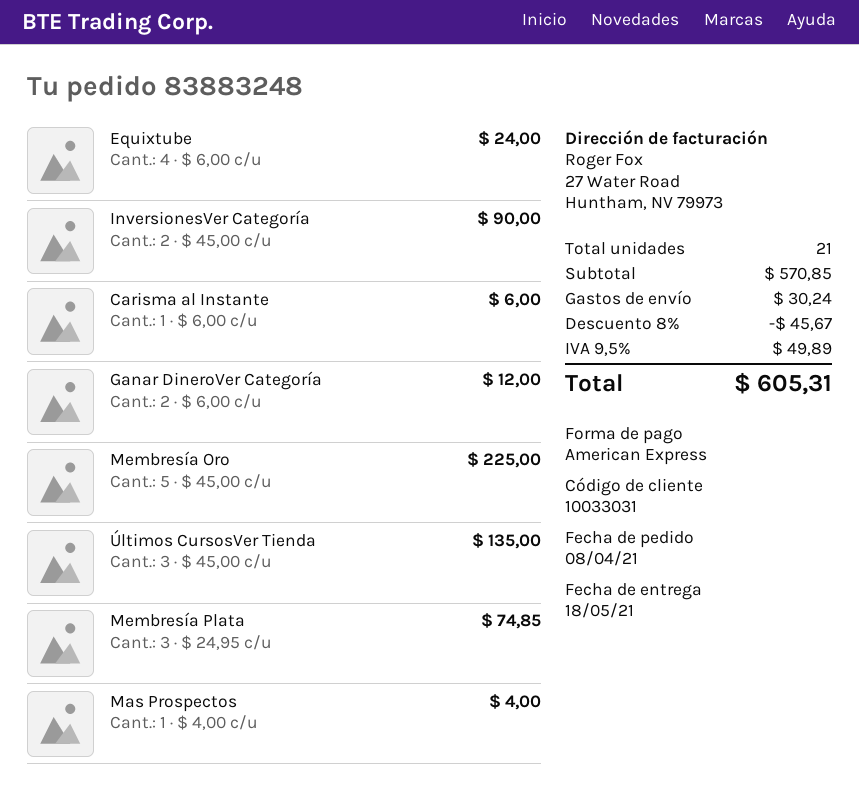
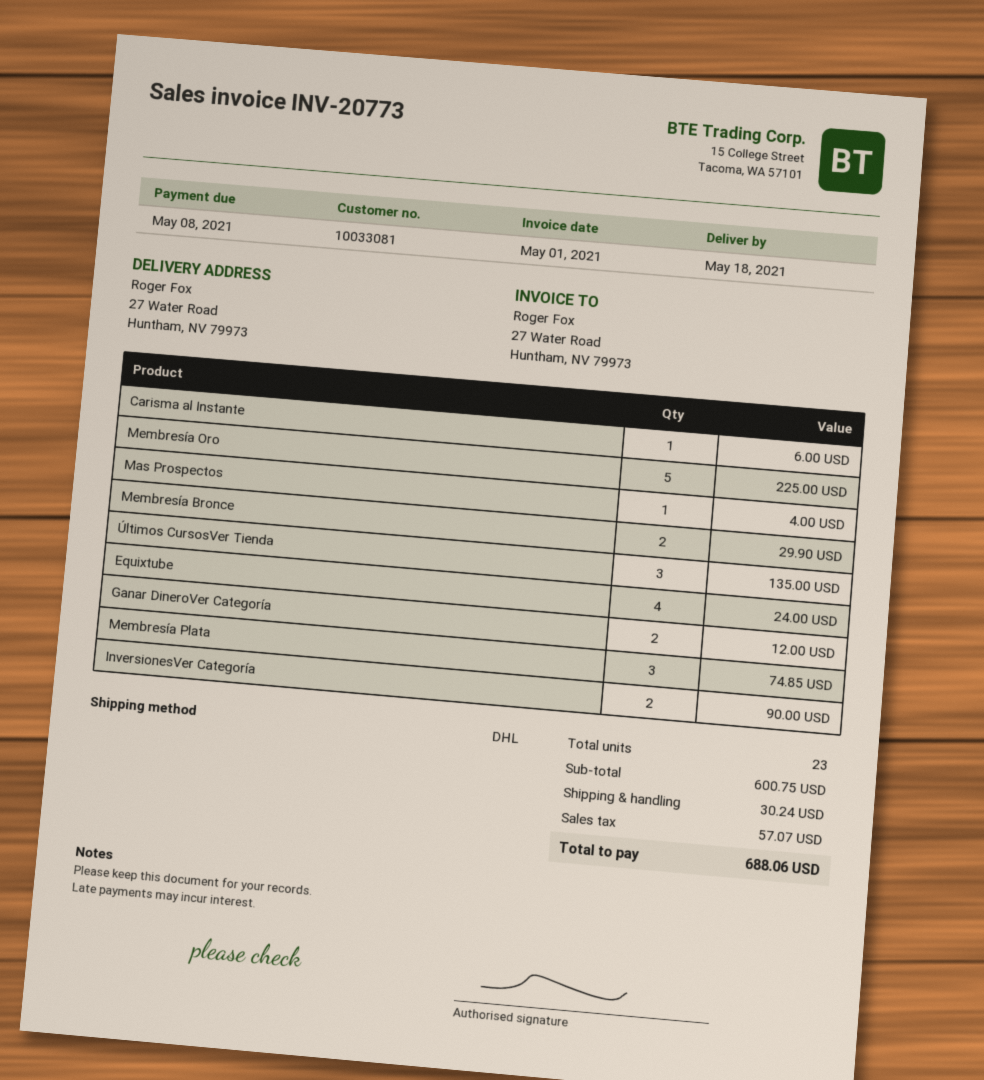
customer number: 10033031 -> 10033081
Membresía Bronce: none -> 2 for 29.90
total quantity: 21 -> 23
subtotal: 570.85 -> 600.75
discount: 8% = 45.67 -> none
tax: 49.89 -> 57.07
total: 605.31 -> 688.06

